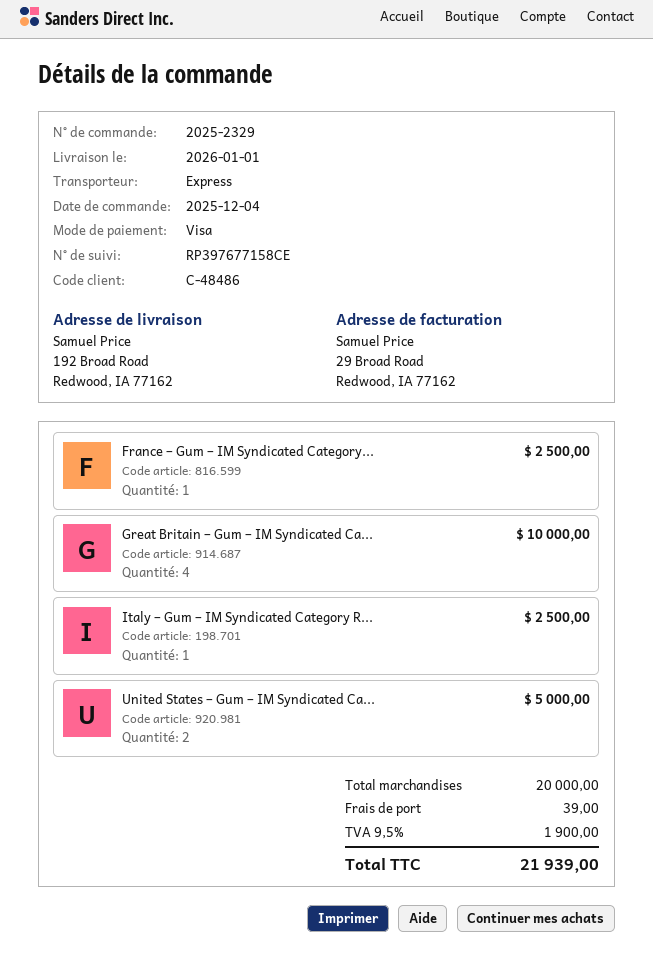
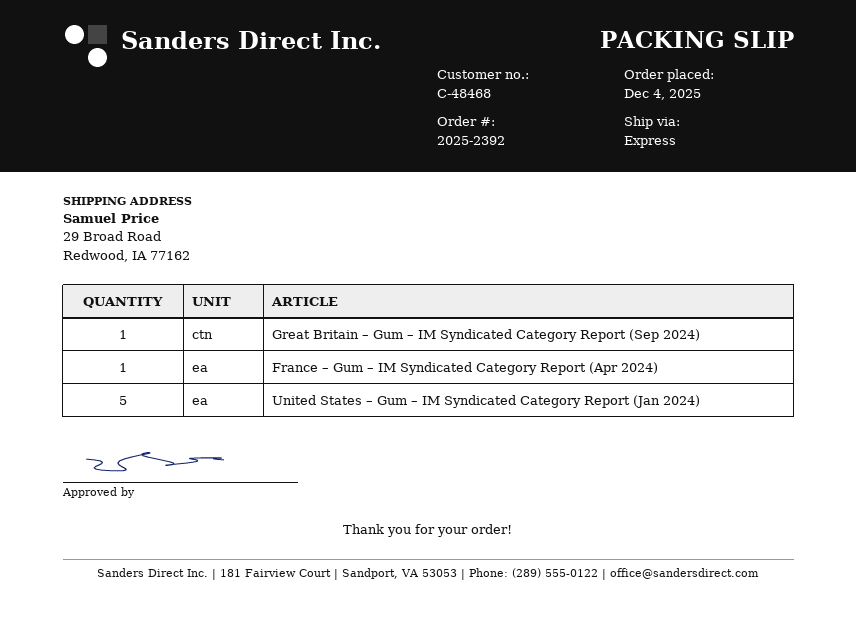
order number: 2025-2329 -> 2025-2392
customer number: C-48486 -> C-48468
ship to: 192 Broad Road, Redwood, IA 77162 -> 29 Broad Road, Redwood, IA 77162
Great Britain – Gum – IM Syndicated Ca...: 4 -> 1
Italy – Gum – IM Syndicated Category R...: 1 -> none
United States – Gum – IM Syndicated Ca...: 2 -> 5

